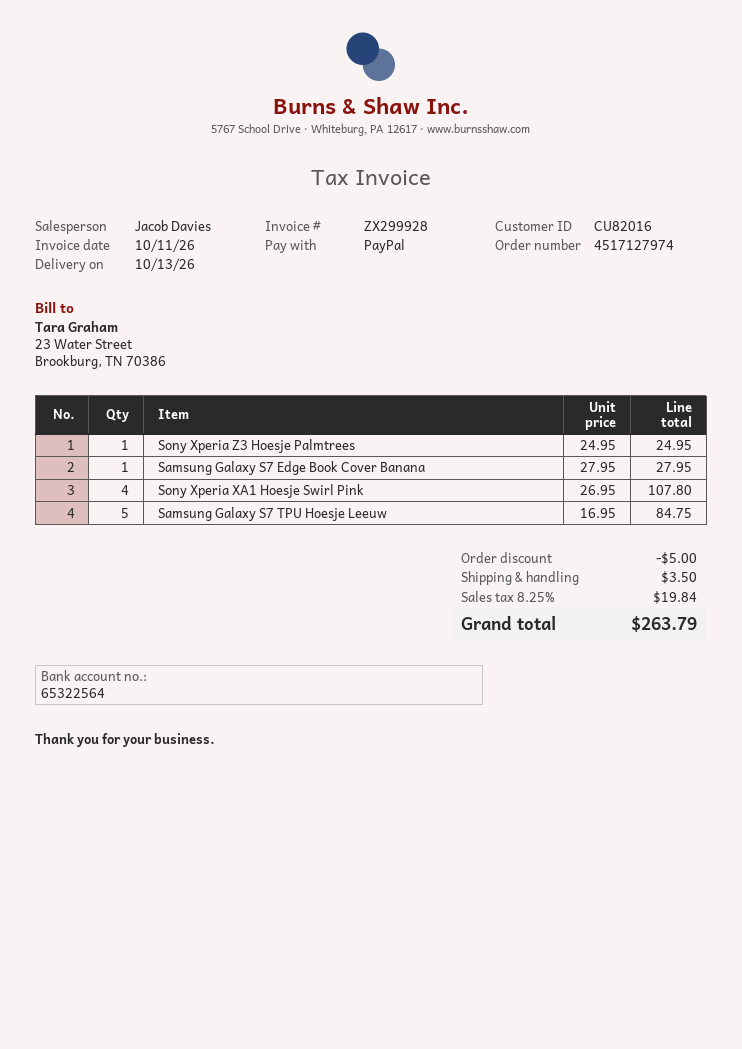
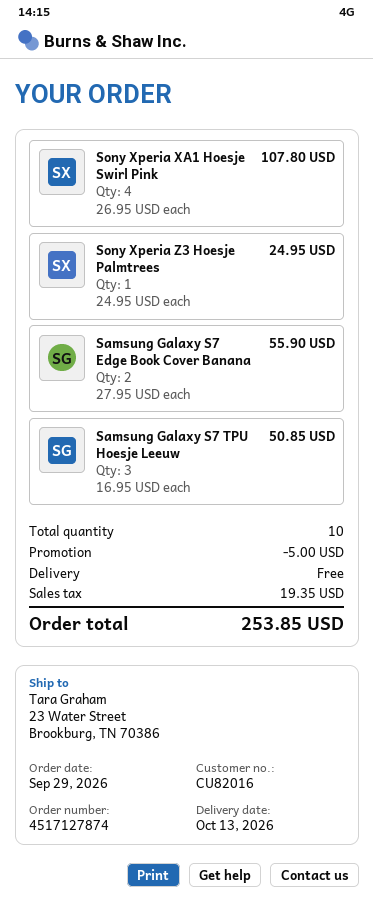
order number: 4517127974 -> 4517127874
Samsung Galaxy S7 Edge Book Cover Banana: 1 x 27.95 = 27.95 -> 2 x 27.95 = 55.90
Samsung Galaxy S7 TPU Hoesje Leeuw: 5 x 16.95 = 84.75 -> 3 x 16.95 = 50.85
shipping: 3.50 -> 0.00
tax: 19.84 -> 19.35
total: 263.79 -> 253.85

